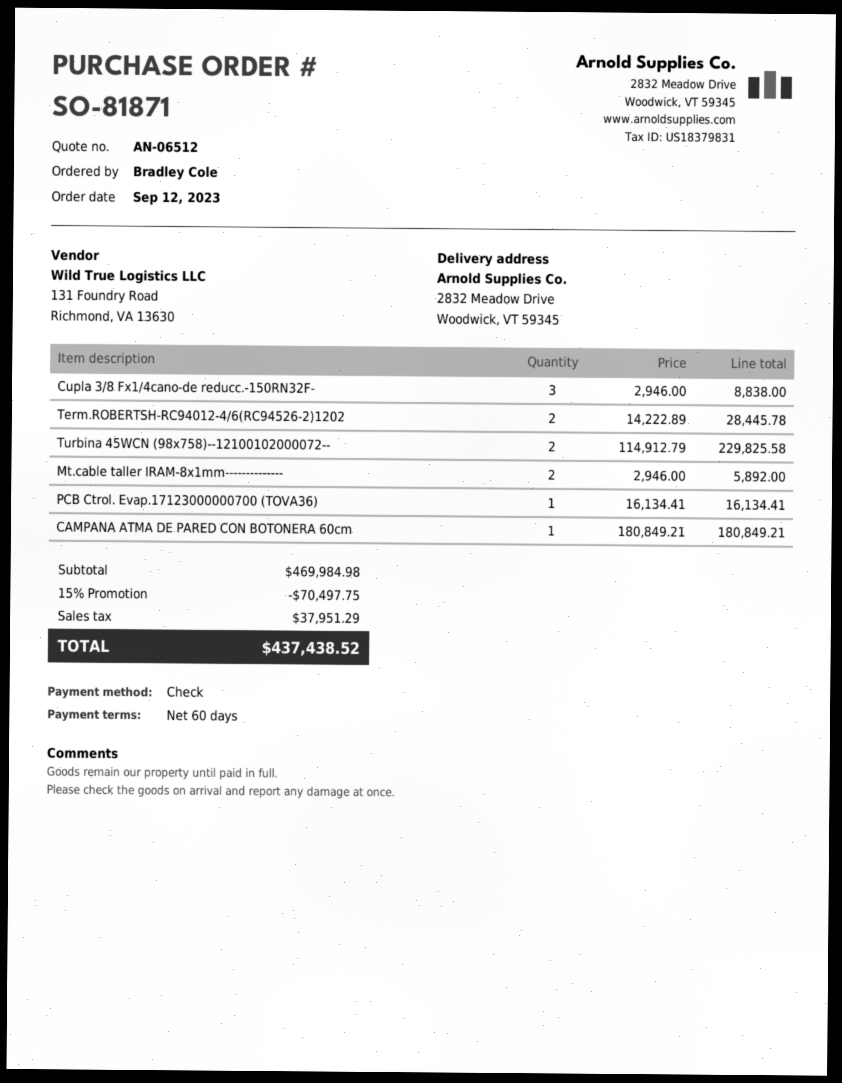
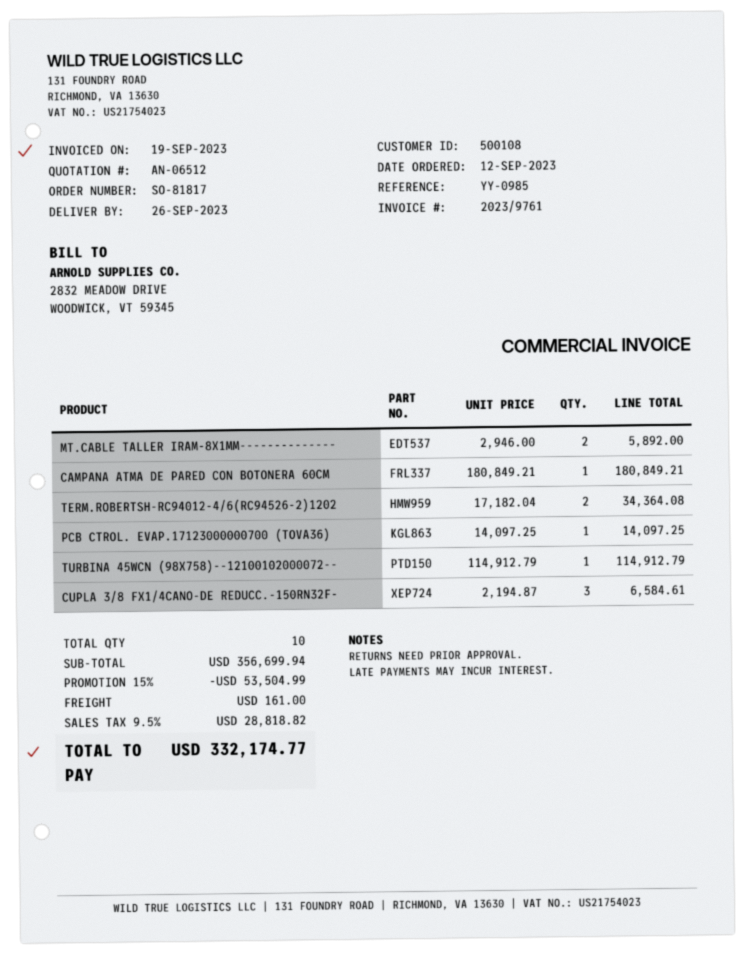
order number: SO-81871 -> SO-81817
Cupla 3/8 Fx1/4cano-de reducc.-150RN32F-: 3 x 2946.00 = 8838.00 -> 3 x 2194.87 = 6584.61
Term.ROBERTSH-RC94012-4/6(RC94526-2)1202: 2 x 14222.89 = 28445.78 -> 2 x 17182.04 = 34364.08
Turbina 45WCN (98x758)--12100102000072--: 2 x 114912.79 = 229825.58 -> 1 x 114912.79 = 114912.79
PCB Ctrol. Evap.17123000000700 (TOVA36): 1 x 16134.41 = 16134.41 -> 1 x 14097.25 = 14097.25
subtotal: 469984.98 -> 356699.94
discount: 15% = 70497.75 -> 15% = 53504.99
shipping: none -> 161.00
tax: 37951.29 -> 28818.82
total: 437438.52 -> 332174.77

